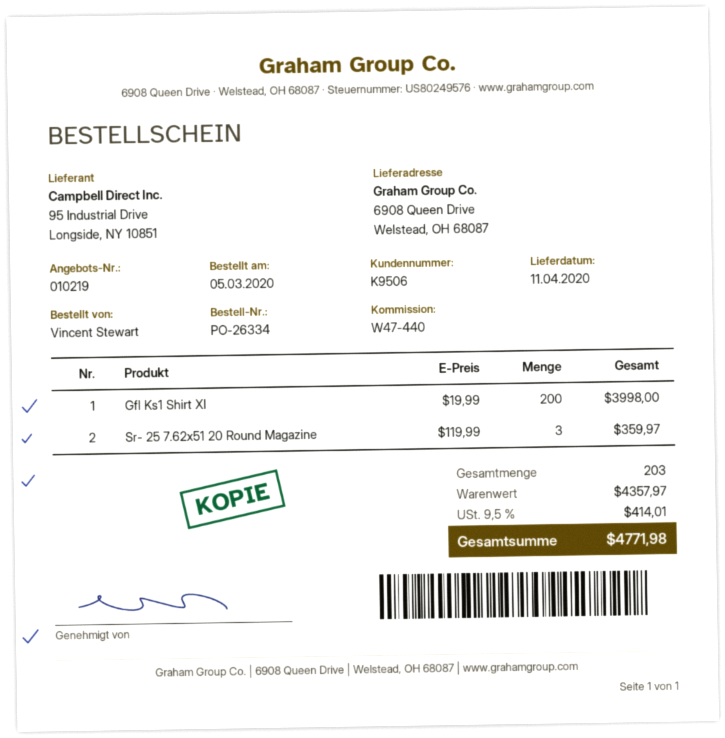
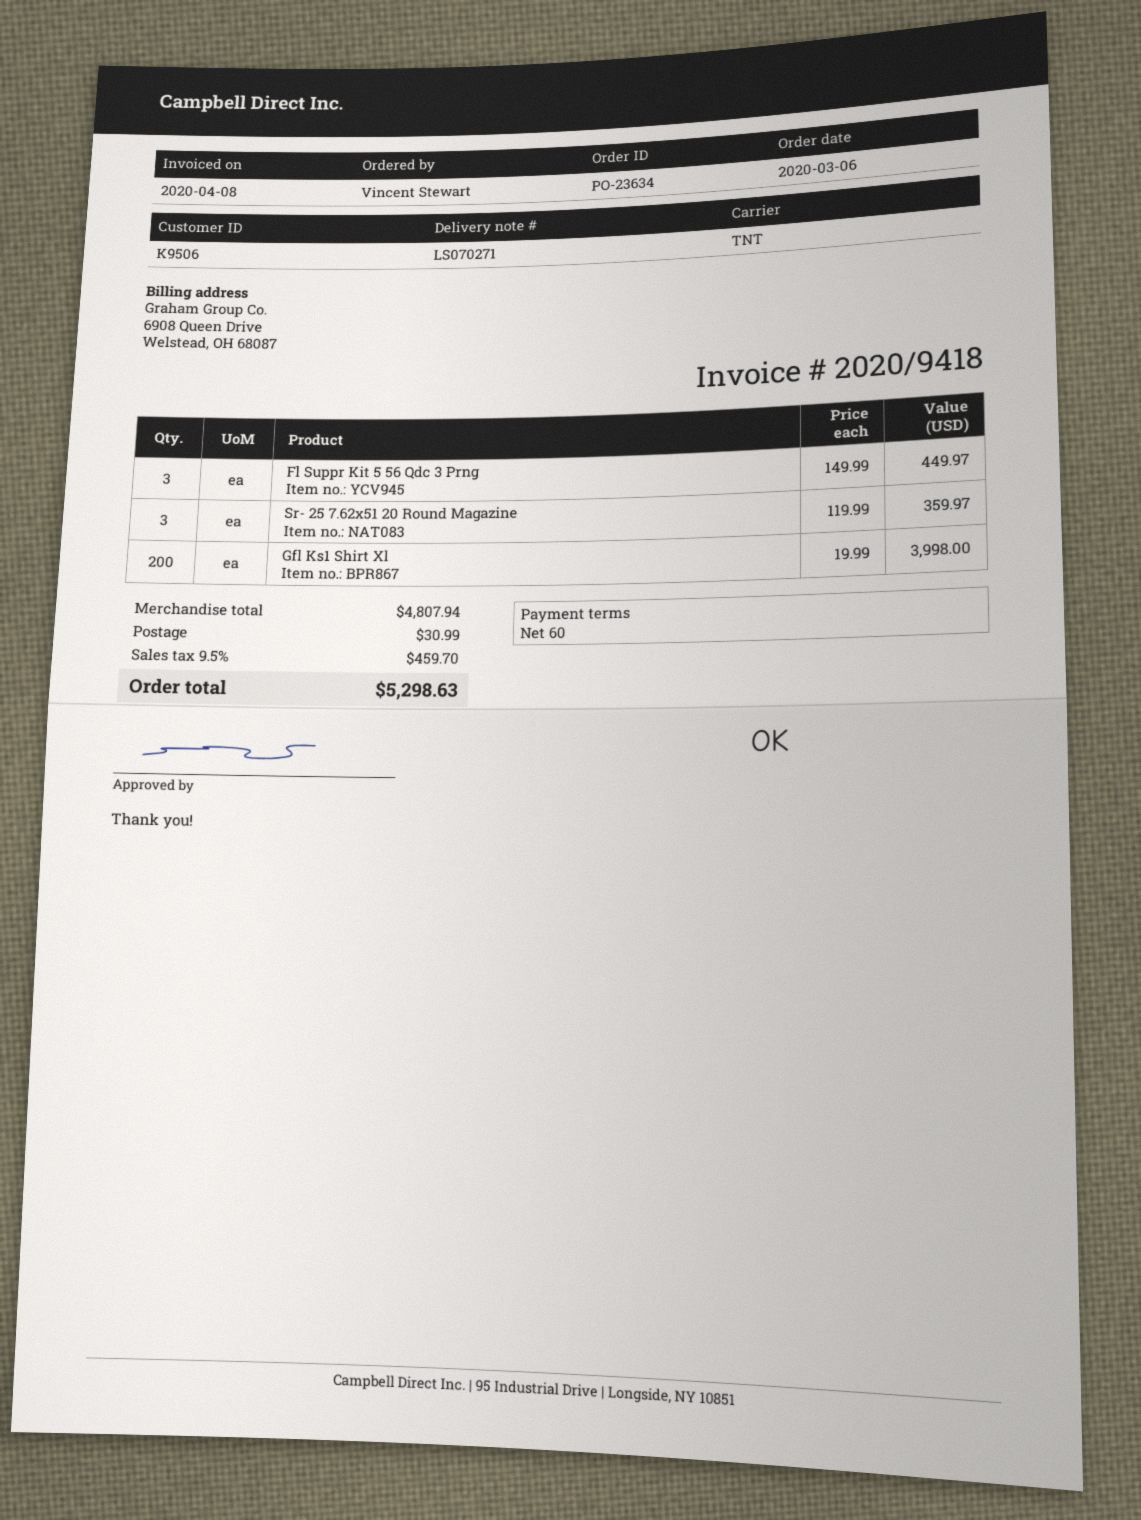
order number: PO-26334 -> PO-23634
order date: 2020-03-05 -> 2020-03-06
Fl Suppr Kit 5 56 Qdc 3 Prng: none -> 3 x 149.99 = 449.97
subtotal: 4357.97 -> 4807.94
shipping: none -> 30.99
tax: 9.5% = 414.01 -> 9.5% = 459.70
total: 4771.98 -> 5298.63

